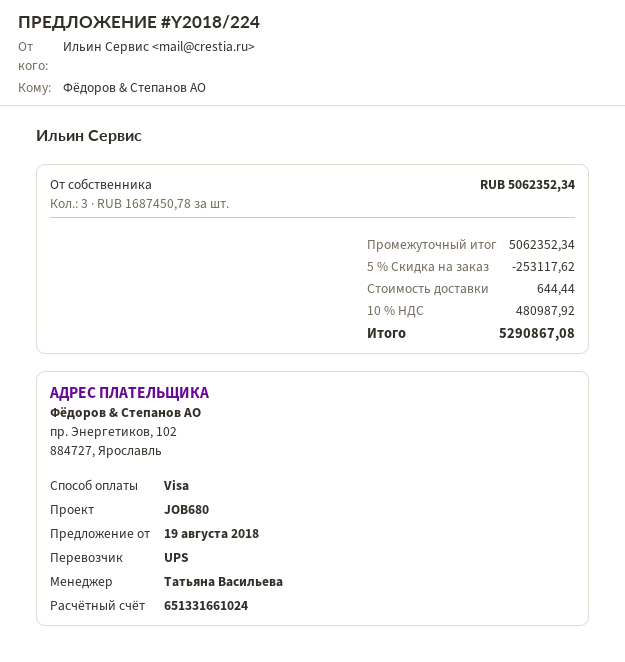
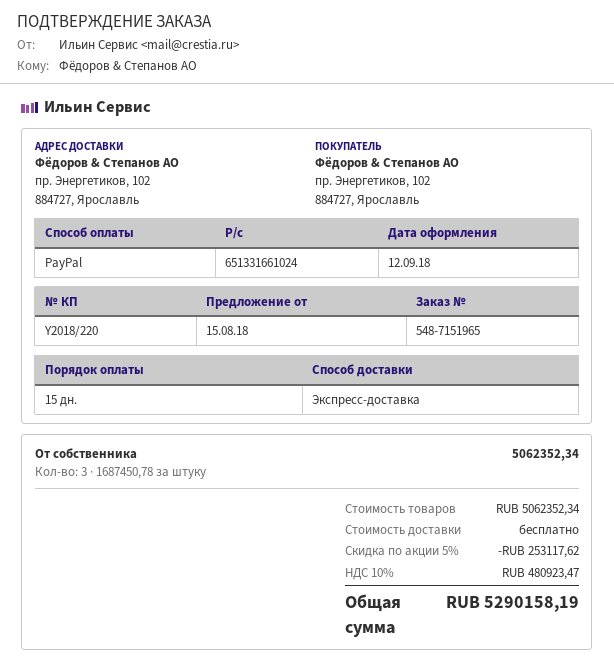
quote number: Y2018/224 -> Y2018/220
quote date: 2018-08-19 -> 2018-08-15
payment method: Visa -> PayPal
shipping method: UPS -> express
shipping: 644.44 -> 0.00
tax: 10% = 480987.92 -> 10% = 480923.47
total: 5290867.08 -> 5290158.19

